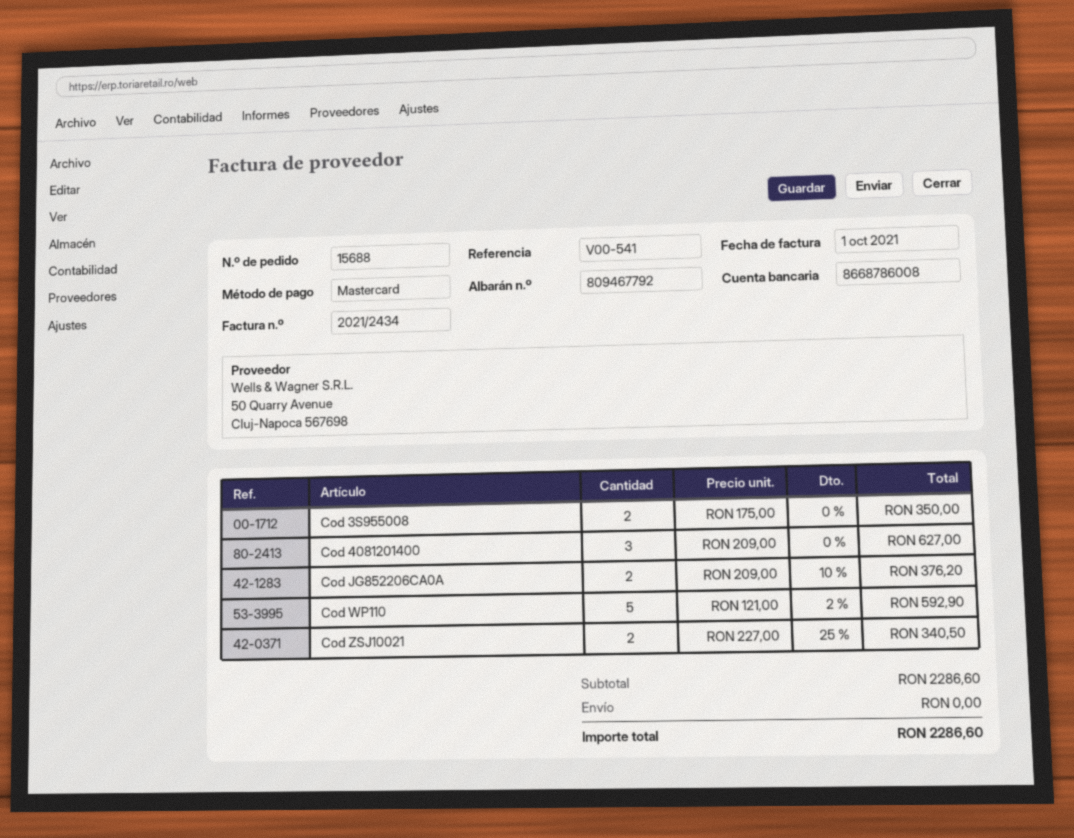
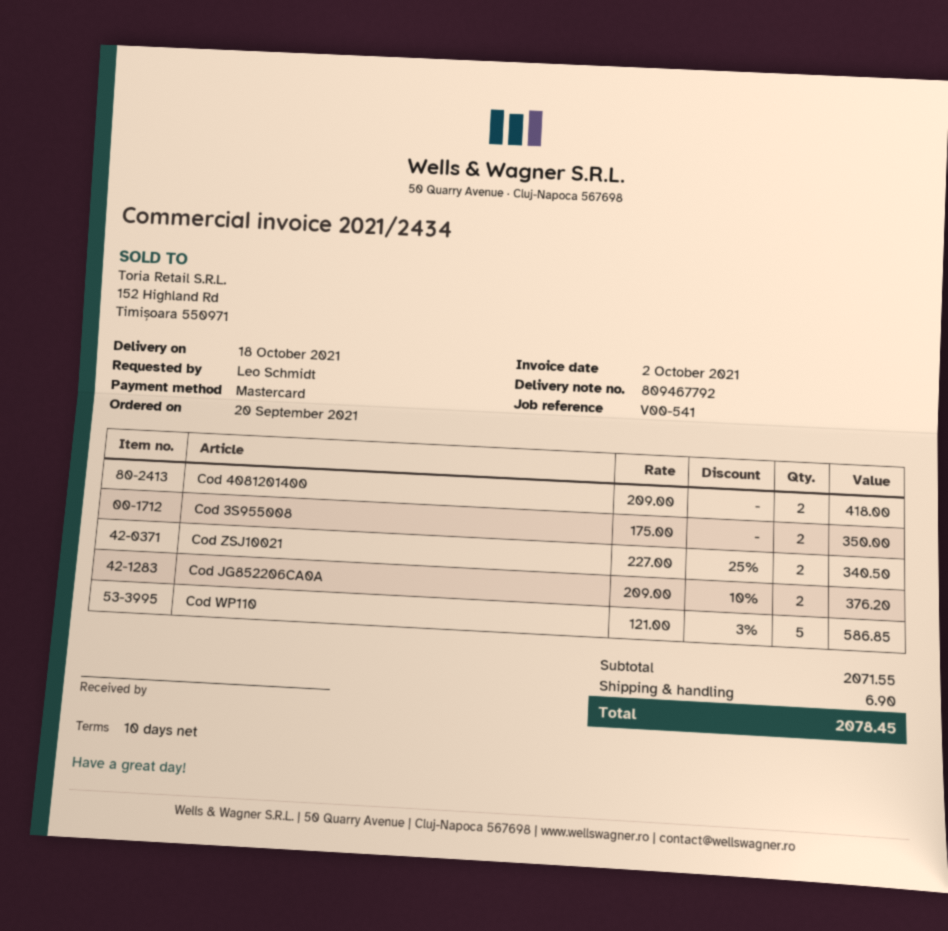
invoice date: 2021-10-01 -> 2021-10-02
Cod 4081201400: 3 x 209.00 = 627.00 -> 2 x 209.00 = 418.00
Cod WP110: 5 x 121.00 - 2% = 592.90 -> 5 x 121.00 - 3% = 586.85
subtotal: 2286.60 -> 2071.55
shipping: 0.00 -> 6.90
total: 2286.60 -> 2078.45

